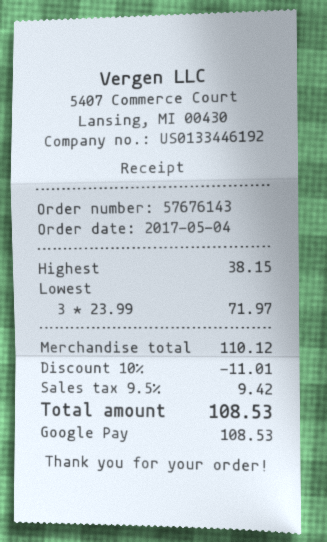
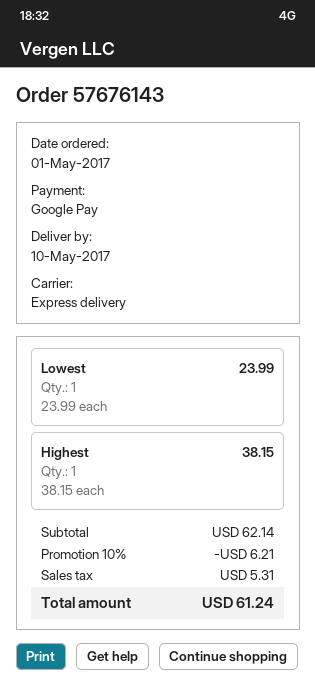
order date: 2017-05-04 -> 2017-05-01
Lowest: 3 x 23.99 = 71.97 -> 1 x 23.99 = 23.99
subtotal: 110.12 -> 62.14
discount: 10% = 11.01 -> 10% = 6.21
tax: 9.42 -> 5.31
total: 108.53 -> 61.24

